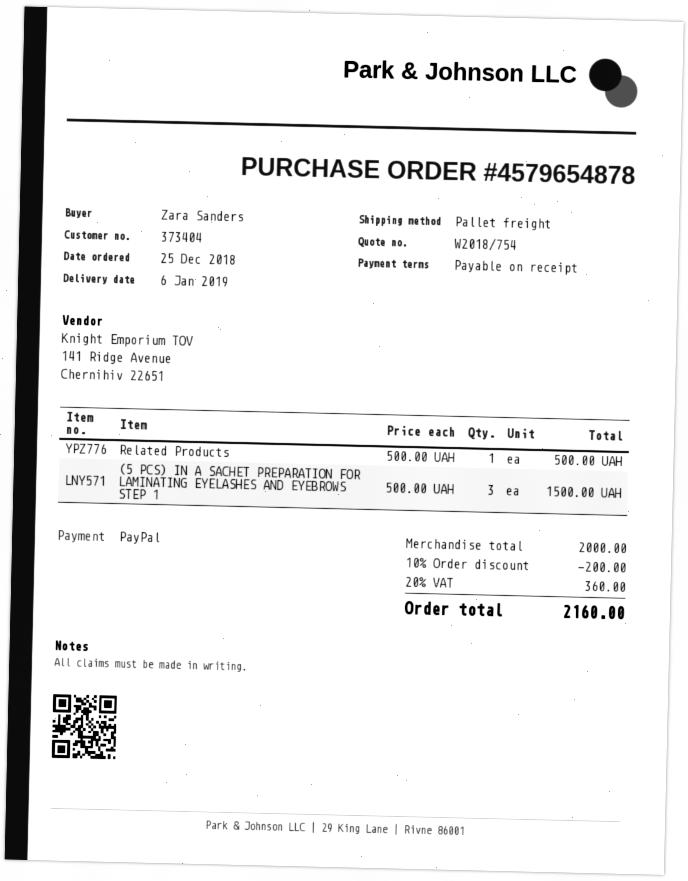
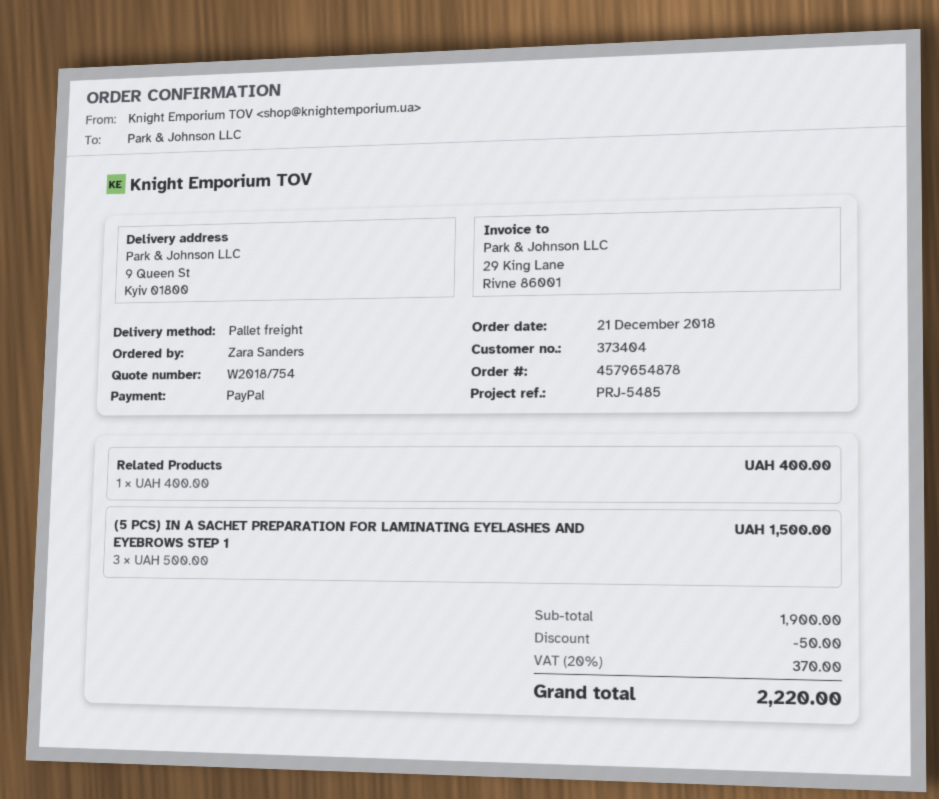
order date: 2018-12-25 -> 2018-12-21
Related Products: 1 x 500.00 = 500.00 -> 1 x 400.00 = 400.00
subtotal: 2000.00 -> 1900.00
discount: 200.00 -> 50.00
tax: 20% = 360.00 -> 20% = 370.00
total: 2160.00 -> 2220.00

